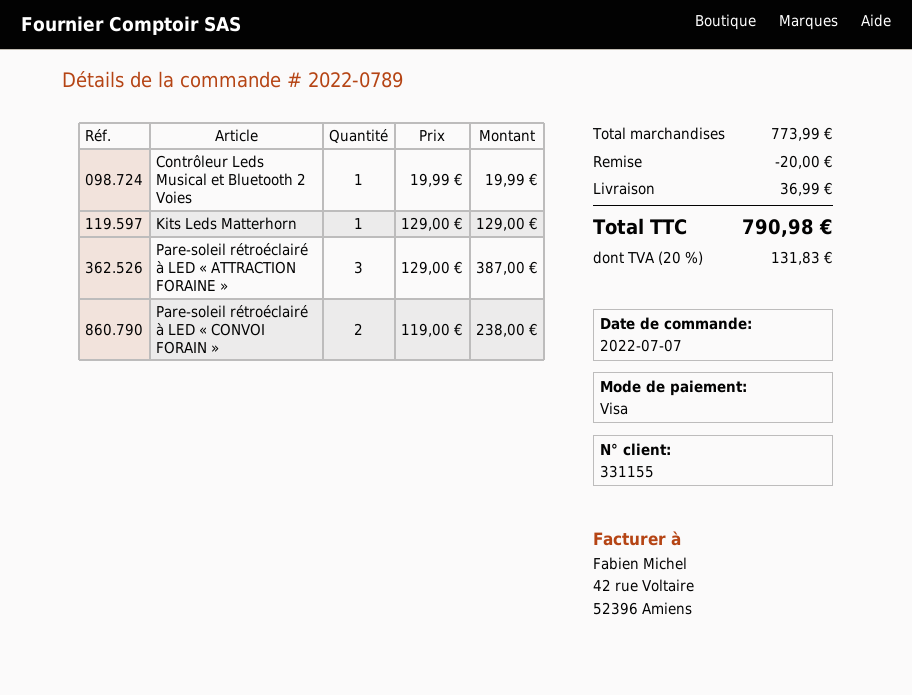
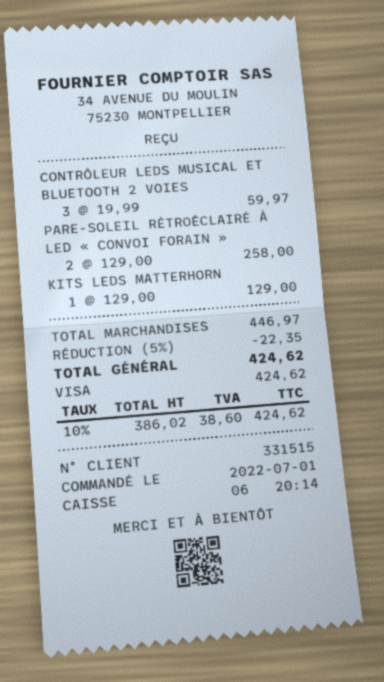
order date: 2022-07-07 -> 2022-07-01
customer number: 331155 -> 331515
Contrôleur Leds Musical et Bluetooth 2 Voies: 1 x 19.99 = 19.99 -> 3 x 19.99 = 59.97
Pare-soleil rétroéclairé à LED « ATTRACTION FORAINE »: 3 x 129.00 = 387.00 -> none
Pare-soleil rétroéclairé à LED « CONVOI FORAIN »: 2 x 119.00 = 238.00 -> 2 x 129.00 = 258.00
subtotal: 773.99 -> 446.97
discount: 20.00 -> 22.35
shipping: 36.99 -> none
tax: 20% = 131.83 -> 10% = 38.60
total: 790.98 -> 424.62

